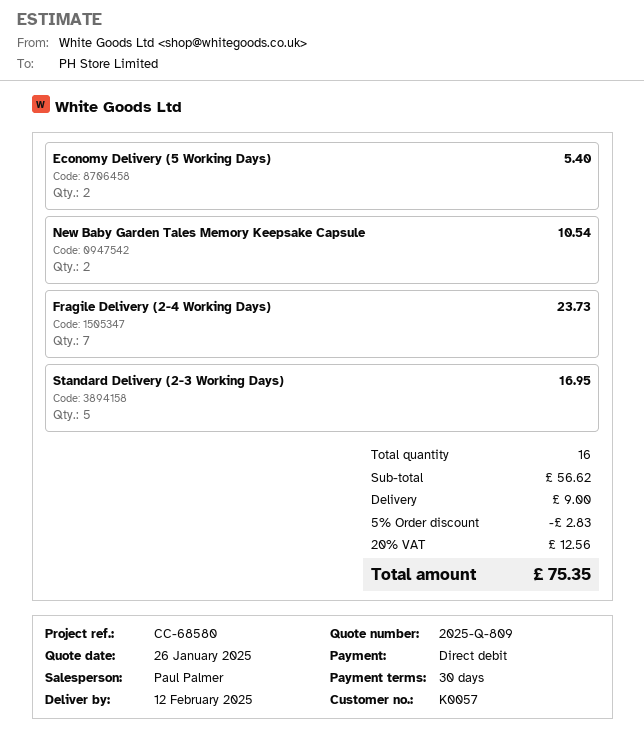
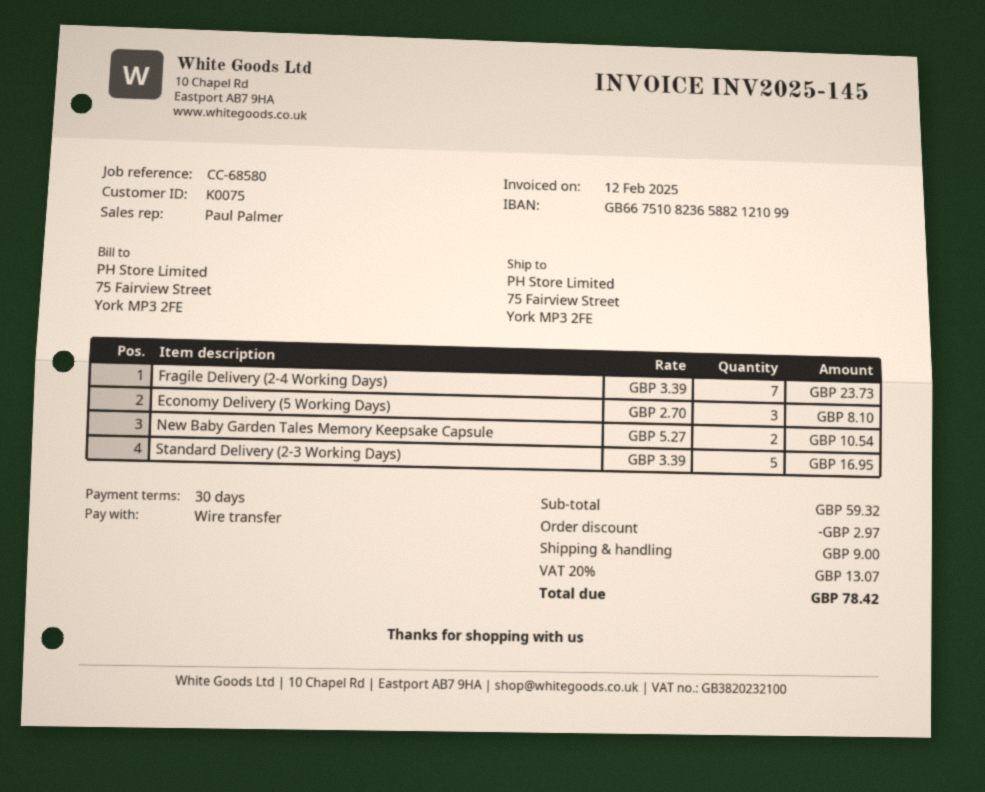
customer number: K0057 -> K0075
payment method: direct debit -> bank transfer
Economy Delivery (5 Working Days): 2 for 5.40 -> 3 for 8.10
subtotal: 56.62 -> 59.32
discount: 2.83 -> 2.97
tax: 20% = 12.56 -> 20% = 13.07
total: 75.35 -> 78.42

